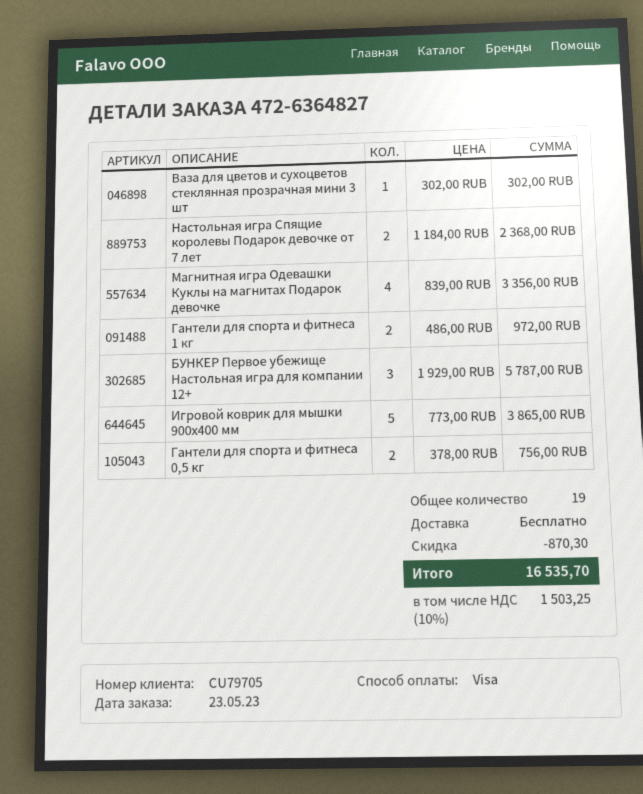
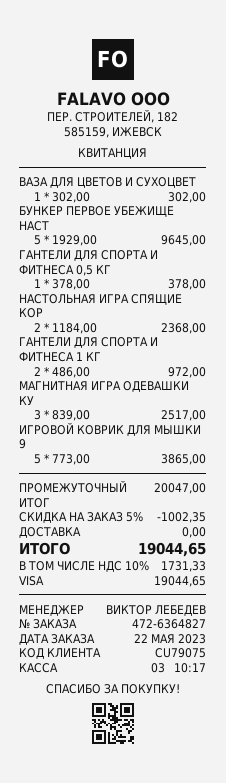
order date: 2023-05-23 -> 2023-05-22
customer number: CU79705 -> CU79075
Магнитная игра Одевашки Куклы на магнитах Подарок девочке: 4 x 839.00 = 3356.00 -> 3 x 839.00 = 2517.00
БУНКЕР Первое убежище Настольная игра для компании 12+: 3 x 1929.00 = 5787.00 -> 5 x 1929.00 = 9645.00
Гантели для спорта и фитнеса 0,5 кг: 2 x 378.00 = 756.00 -> 1 x 378.00 = 378.00
discount: 870.30 -> 1002.35
tax: 10% = 1503.25 -> 10% = 1731.33
total: 16535.70 -> 19044.65

